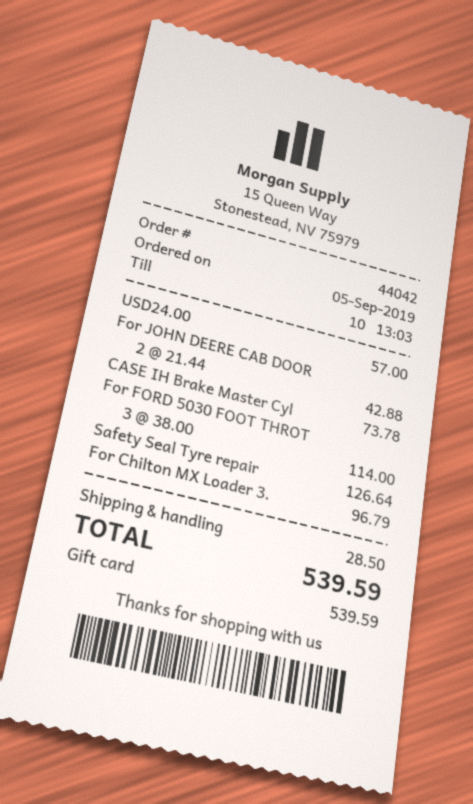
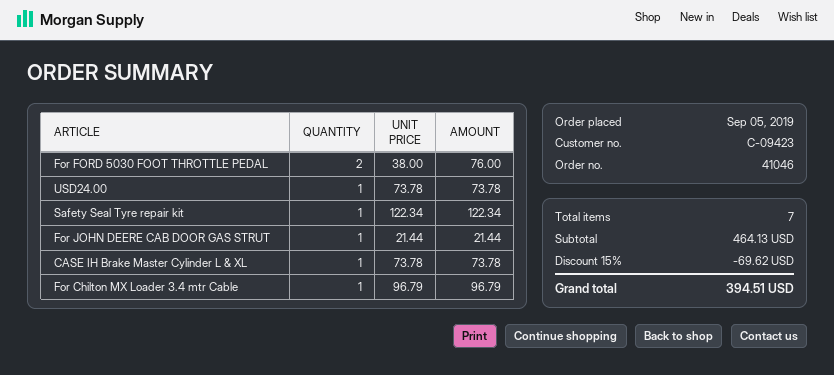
order number: 44042 -> 41046
USD24.00: 1 x 57.00 = 57.00 -> 1 x 73.78 = 73.78
For JOHN DEERE CAB DOOR: 2 x 21.44 = 42.88 -> 1 x 21.44 = 21.44
For FORD 5030 FOOT THROT: 3 x 38.00 = 114.00 -> 2 x 38.00 = 76.00
Safety Seal Tyre repair: 1 x 126.64 = 126.64 -> 1 x 122.34 = 122.34
discount: none -> 15% = 69.62
shipping: 28.50 -> none
total: 539.59 -> 394.51

